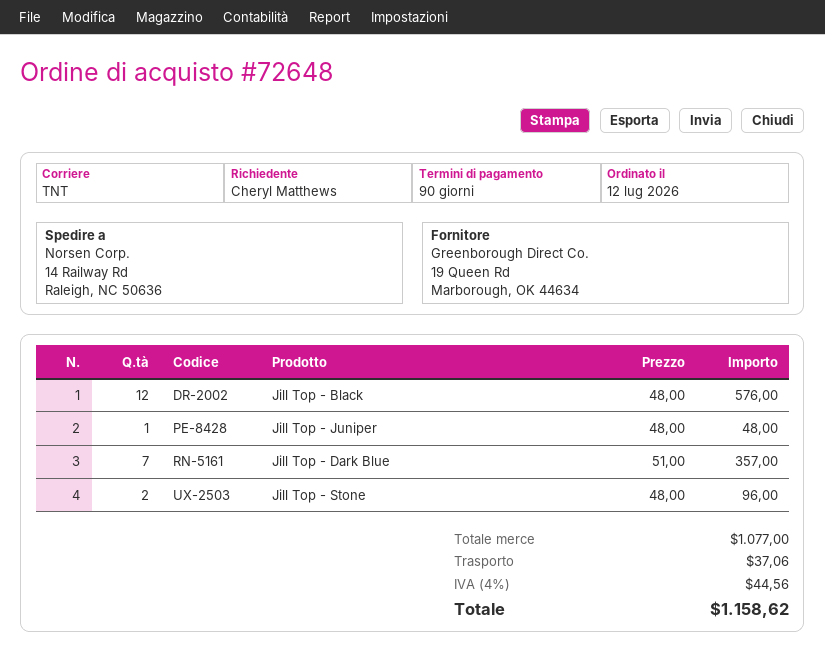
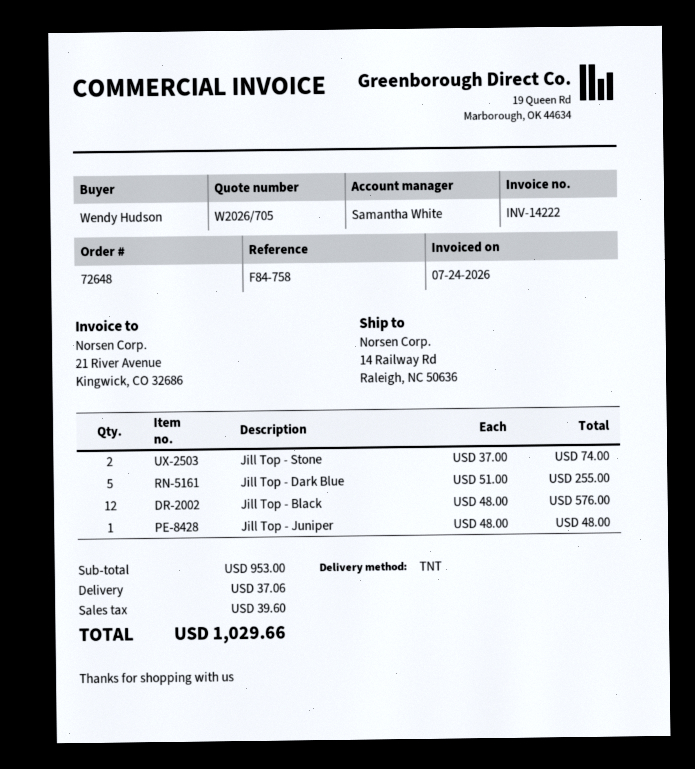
ordered by: Cheryl Matthews -> Wendy Hudson
Jill Top - Dark Blue: 7 x 51.00 = 357.00 -> 5 x 51.00 = 255.00
Jill Top - Stone: 2 x 48.00 = 96.00 -> 2 x 37.00 = 74.00
subtotal: 1077.00 -> 953.00
tax: 44.56 -> 39.60
total: 1158.62 -> 1029.66

